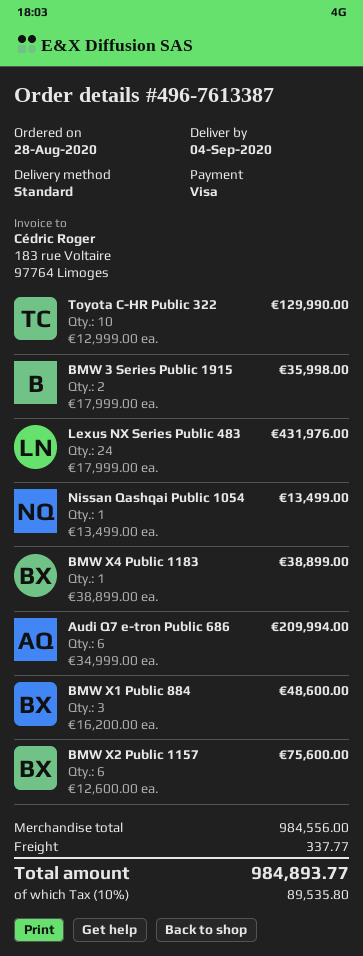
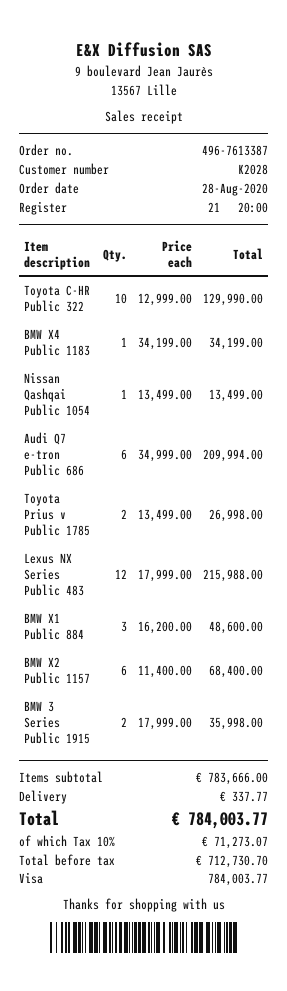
Lexus NX Series Public 483: 24 x 17999.00 = 431976.00 -> 12 x 17999.00 = 215988.00
BMW X4 Public 1183: 1 x 38899.00 = 38899.00 -> 1 x 34199.00 = 34199.00
BMW X2 Public 1157: 6 x 12600.00 = 75600.00 -> 6 x 11400.00 = 68400.00
Toyota Prius v Public 1785: none -> 2 x 13499.00 = 26998.00
subtotal: 984556.00 -> 783666.00
tax: 10% = 89535.80 -> 10% = 71273.07
total: 984893.77 -> 784003.77

